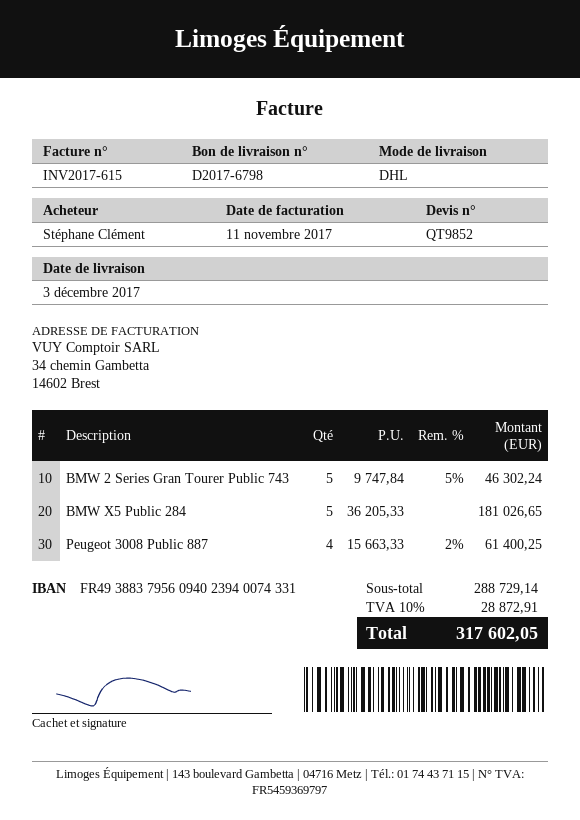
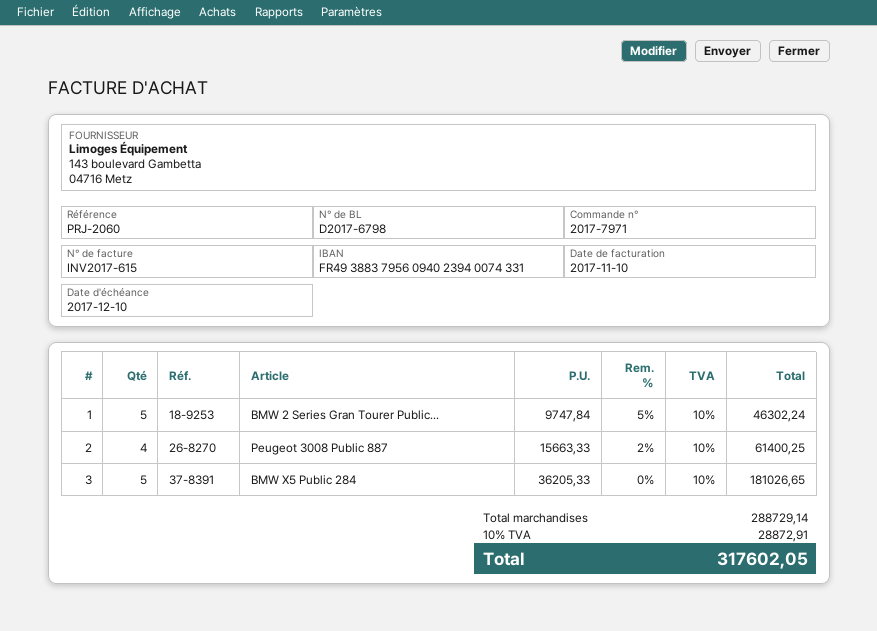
invoice date: 2017-11-11 -> 2017-11-10

